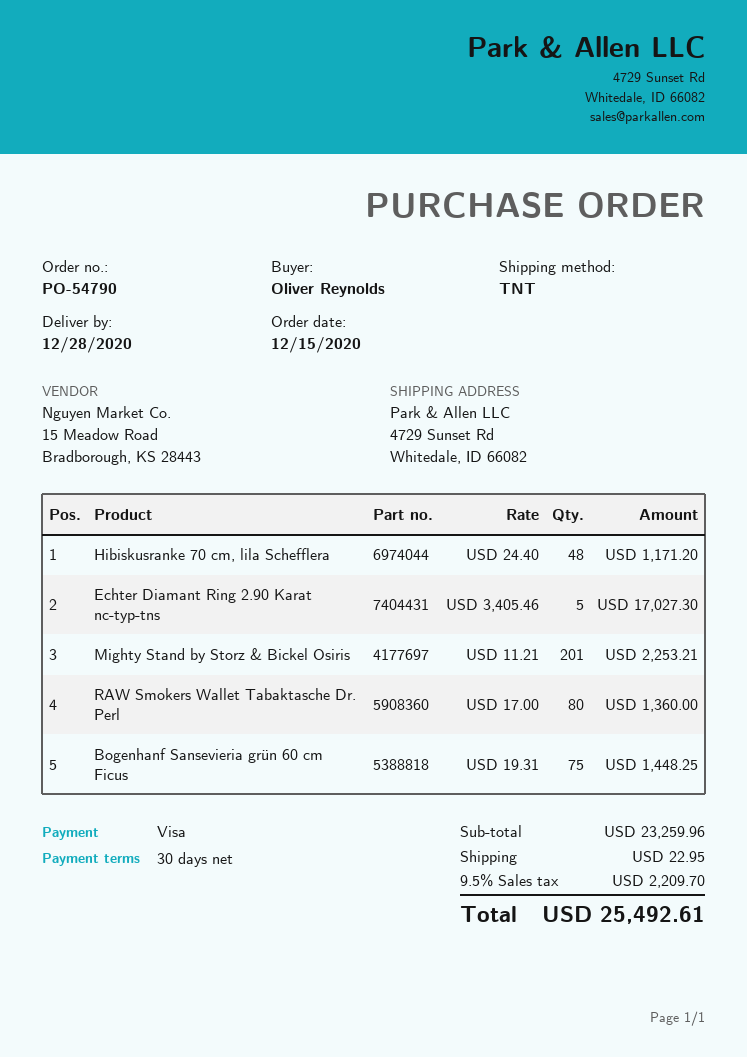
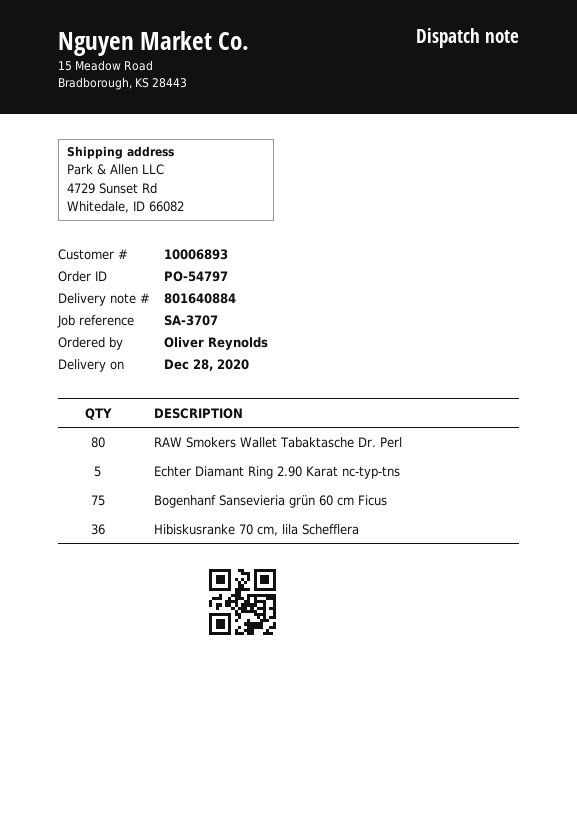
order number: PO-54790 -> PO-54797
Hibiskusranke 70 cm, lila Schefflera: 48 -> 36
Mighty Stand by Storz & Bickel Osiris: 201 -> none

